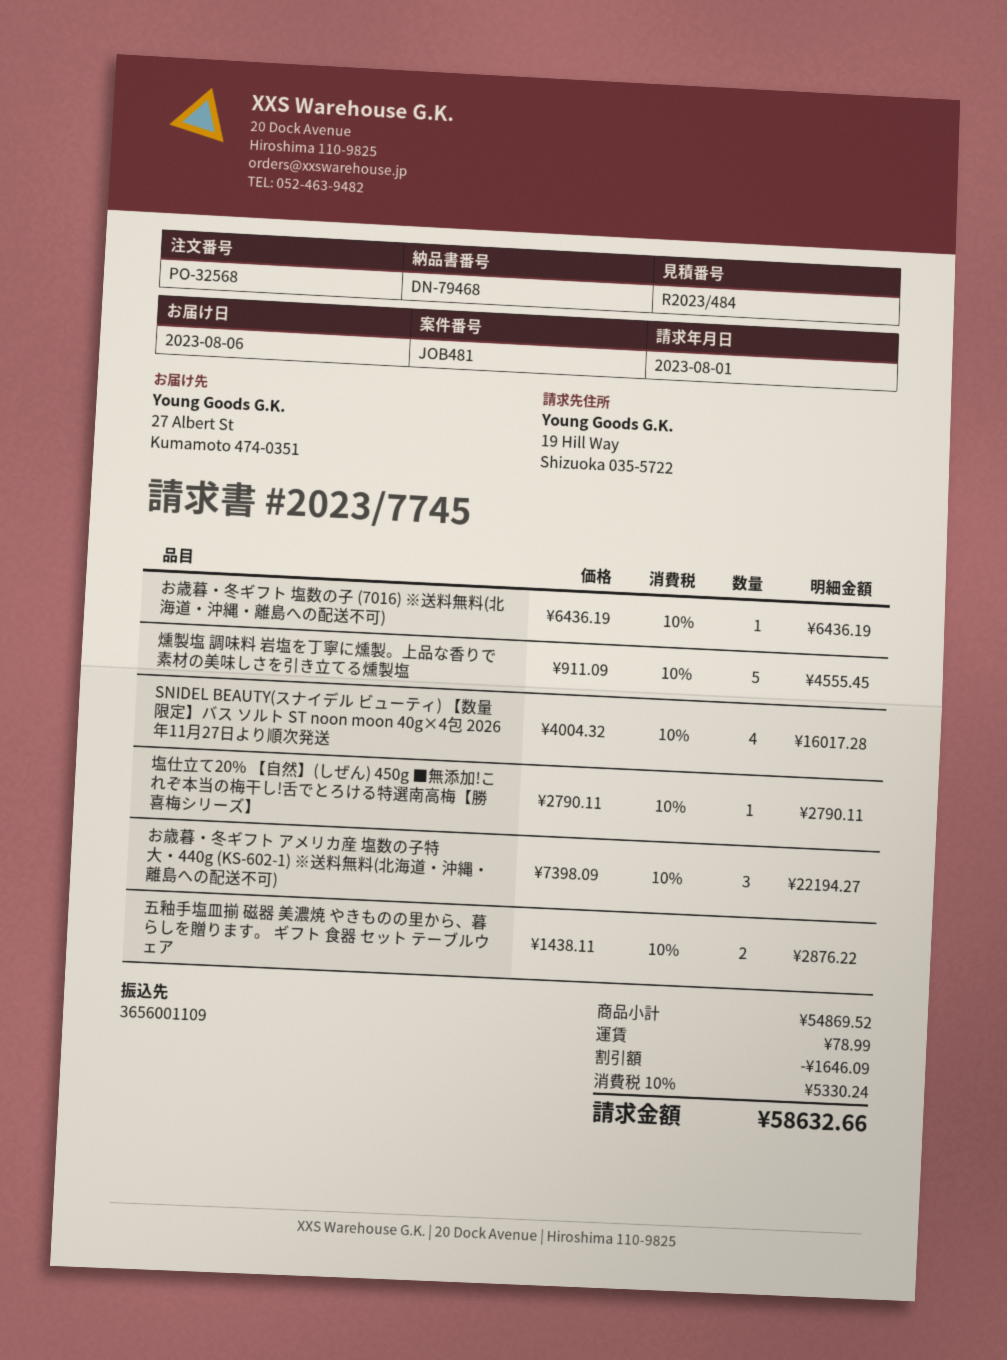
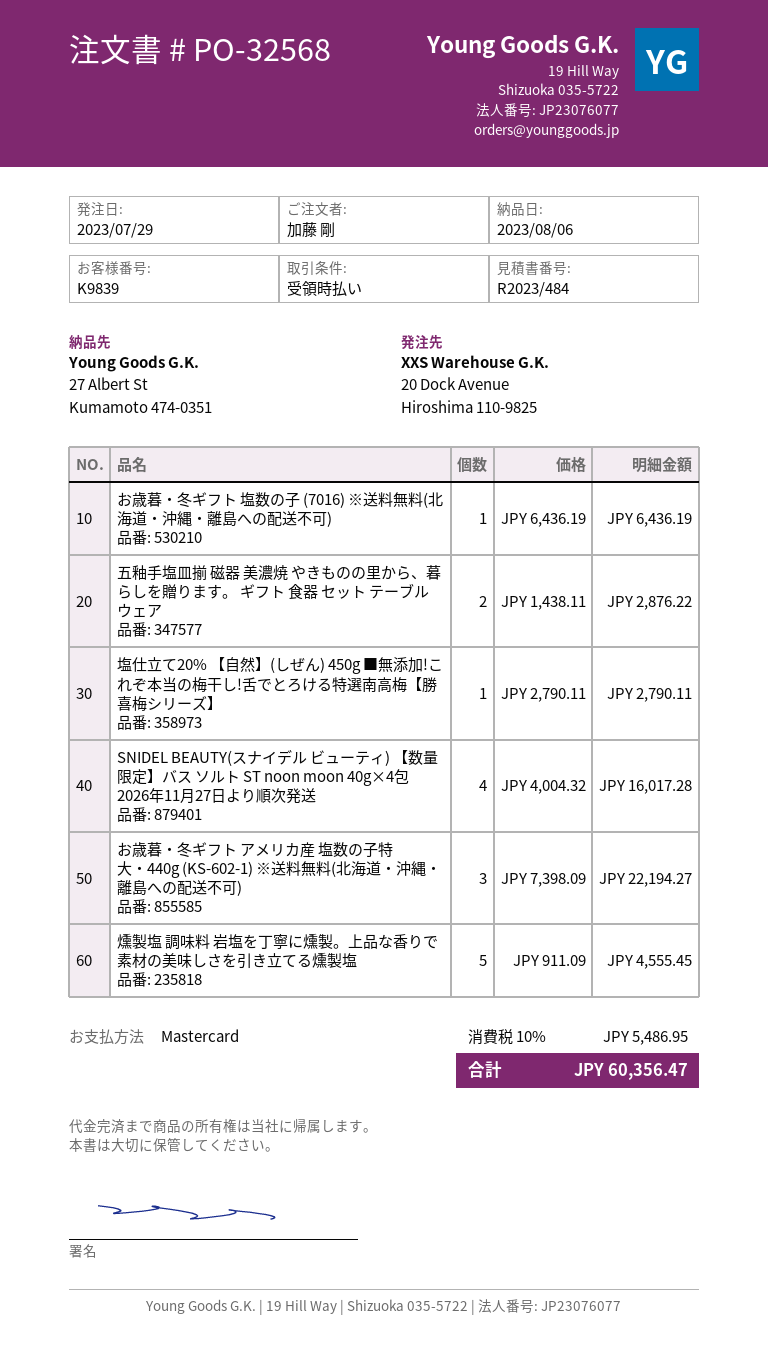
discount: 1646.09 -> none
shipping: 78.99 -> none
tax: 10% = 5330.24 -> 10% = 5486.95
total: 58632.66 -> 60356.47

